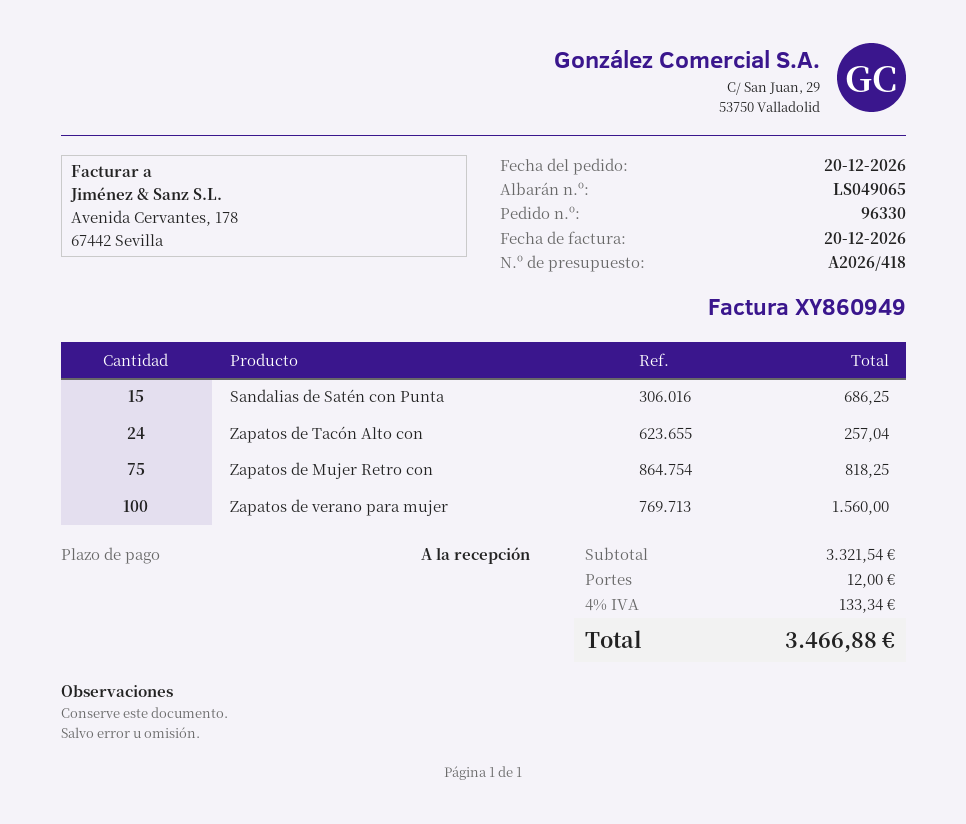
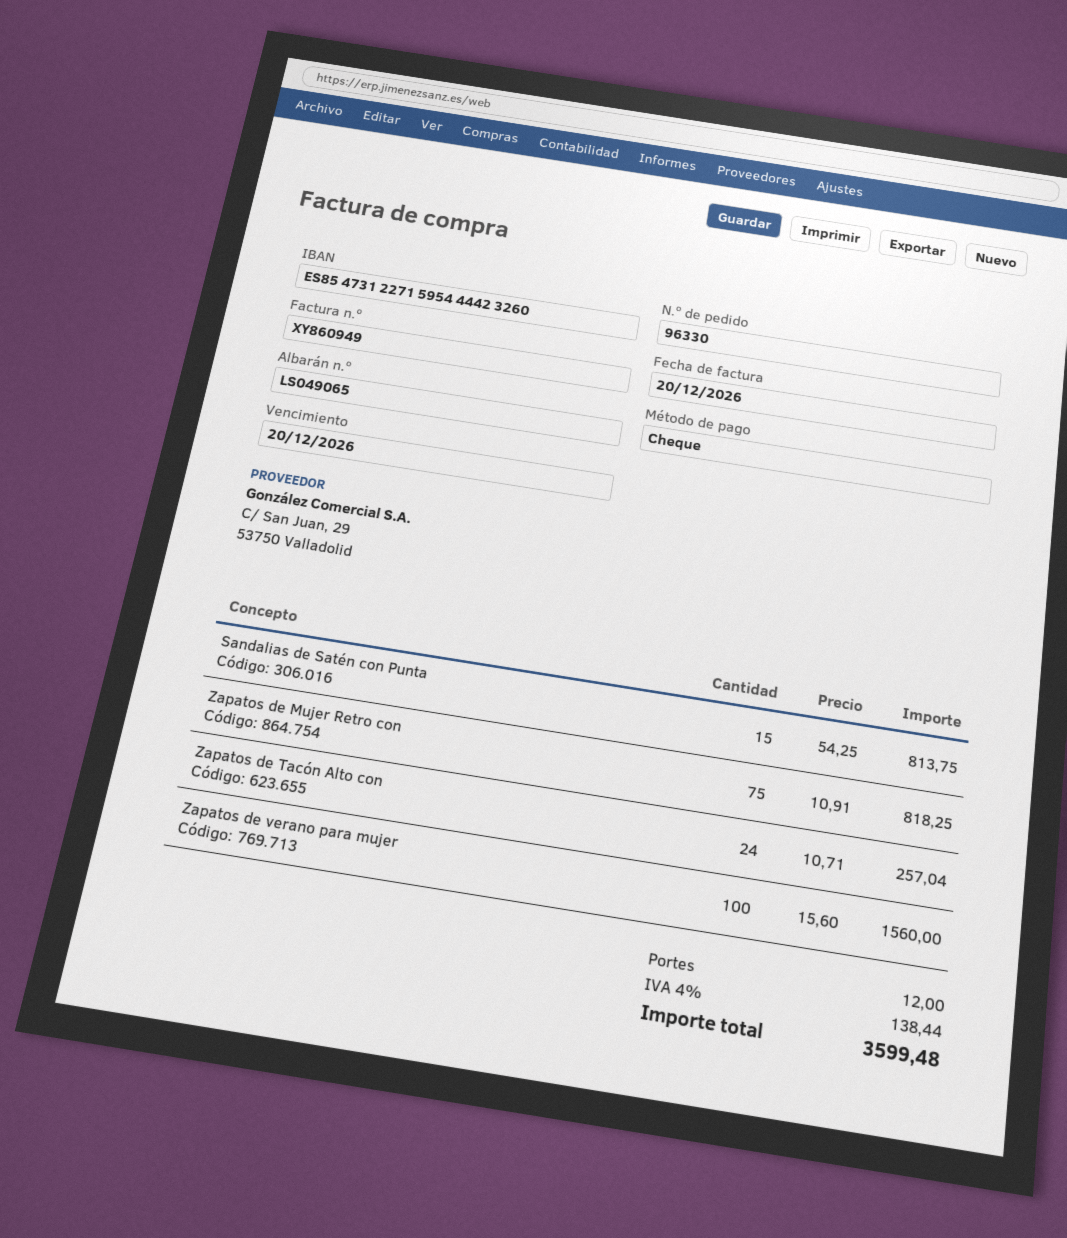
Sandalias de Satén con Punta: 15 for 686.25 -> 15 for 813.75
tax: 4% = 133.34 -> 4% = 138.44
total: 3466.88 -> 3599.48

